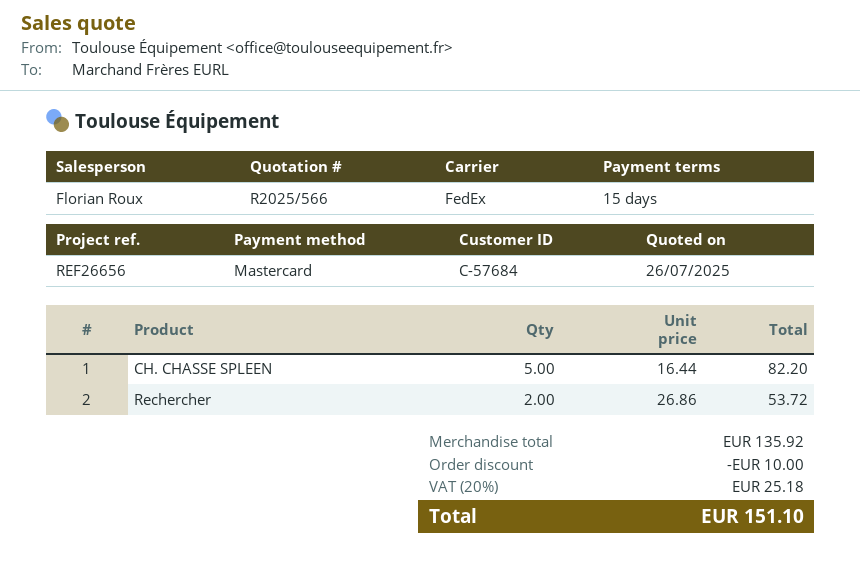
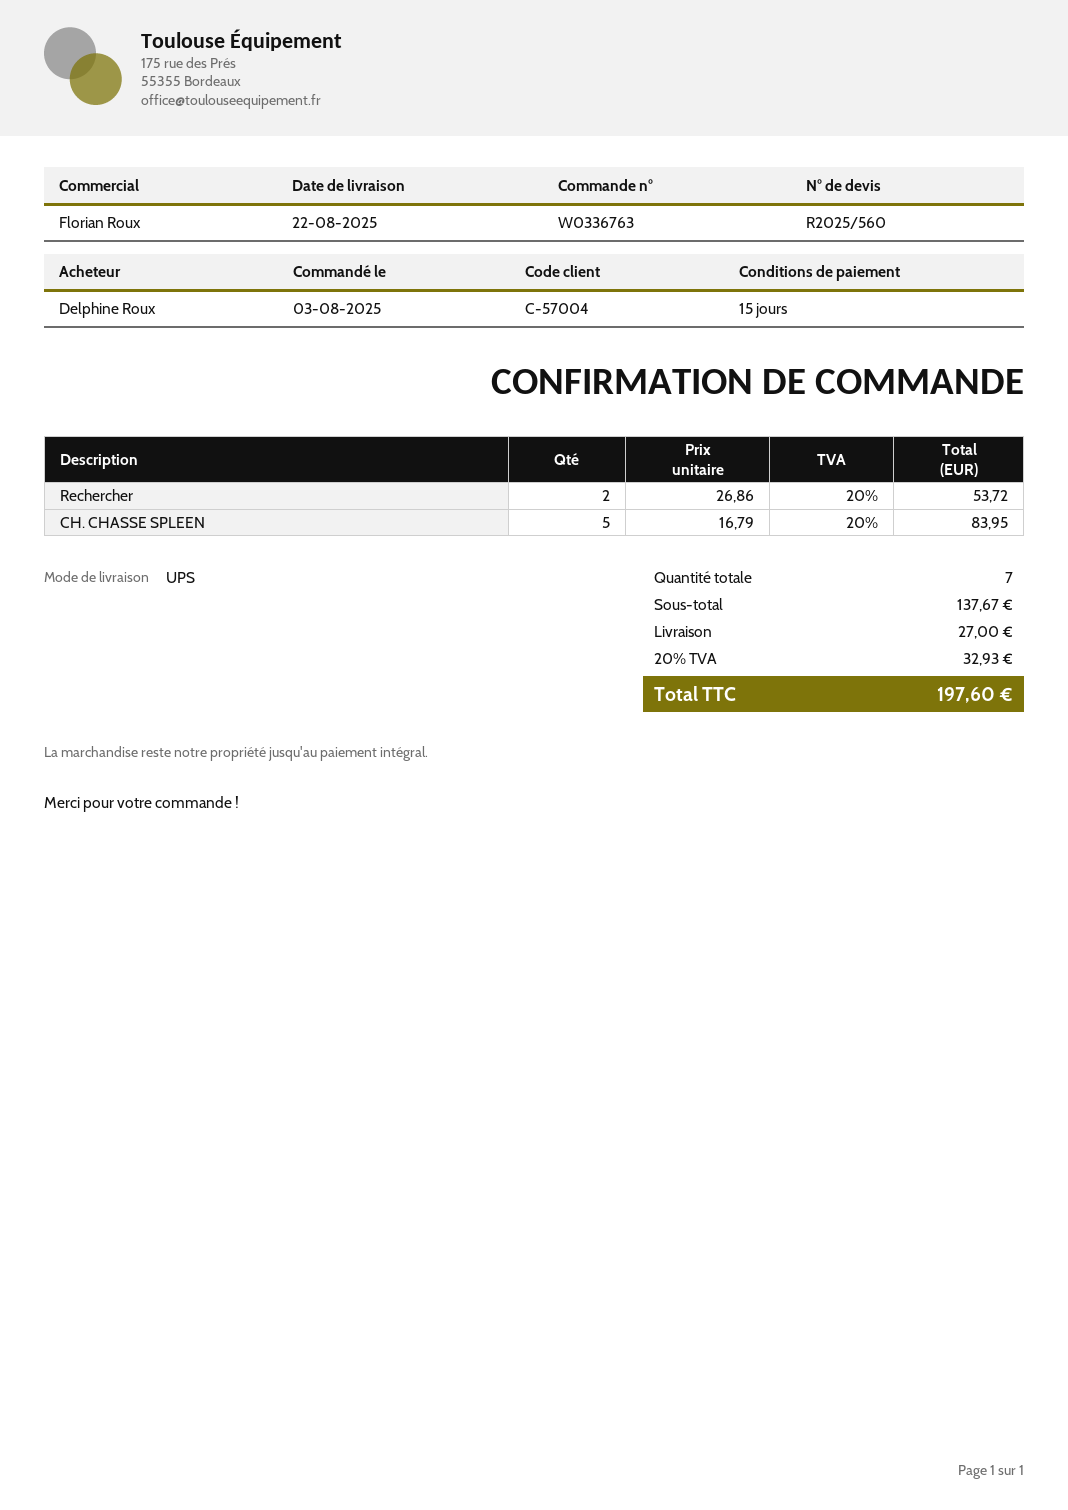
quote number: R2025/566 -> R2025/560
customer number: C-57684 -> C-57004
shipping method: FedEx -> UPS
CH. CHASSE SPLEEN: 5 x 16.44 = 82.20 -> 5 x 16.79 = 83.95
subtotal: 135.92 -> 137.67
discount: 10.00 -> none
shipping: none -> 27.00
tax: 20% = 25.18 -> 20% = 32.93
total: 151.10 -> 197.60

